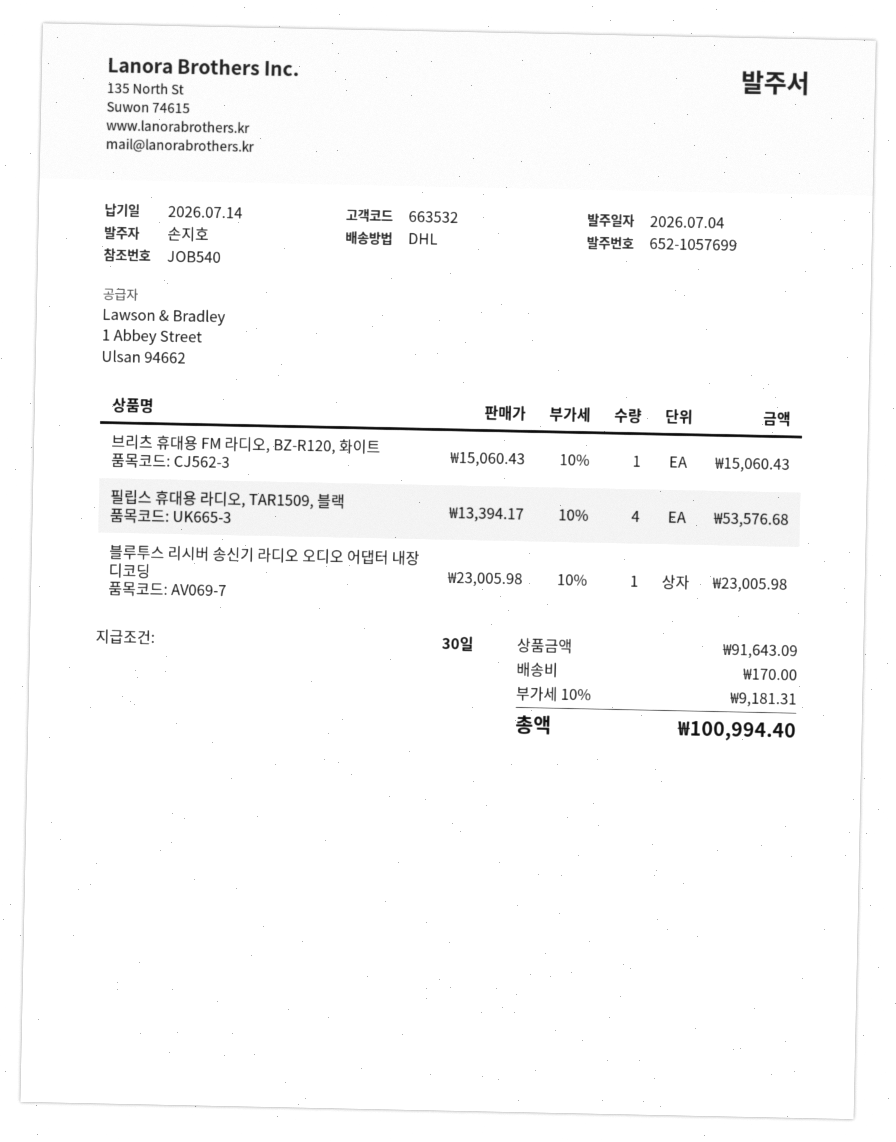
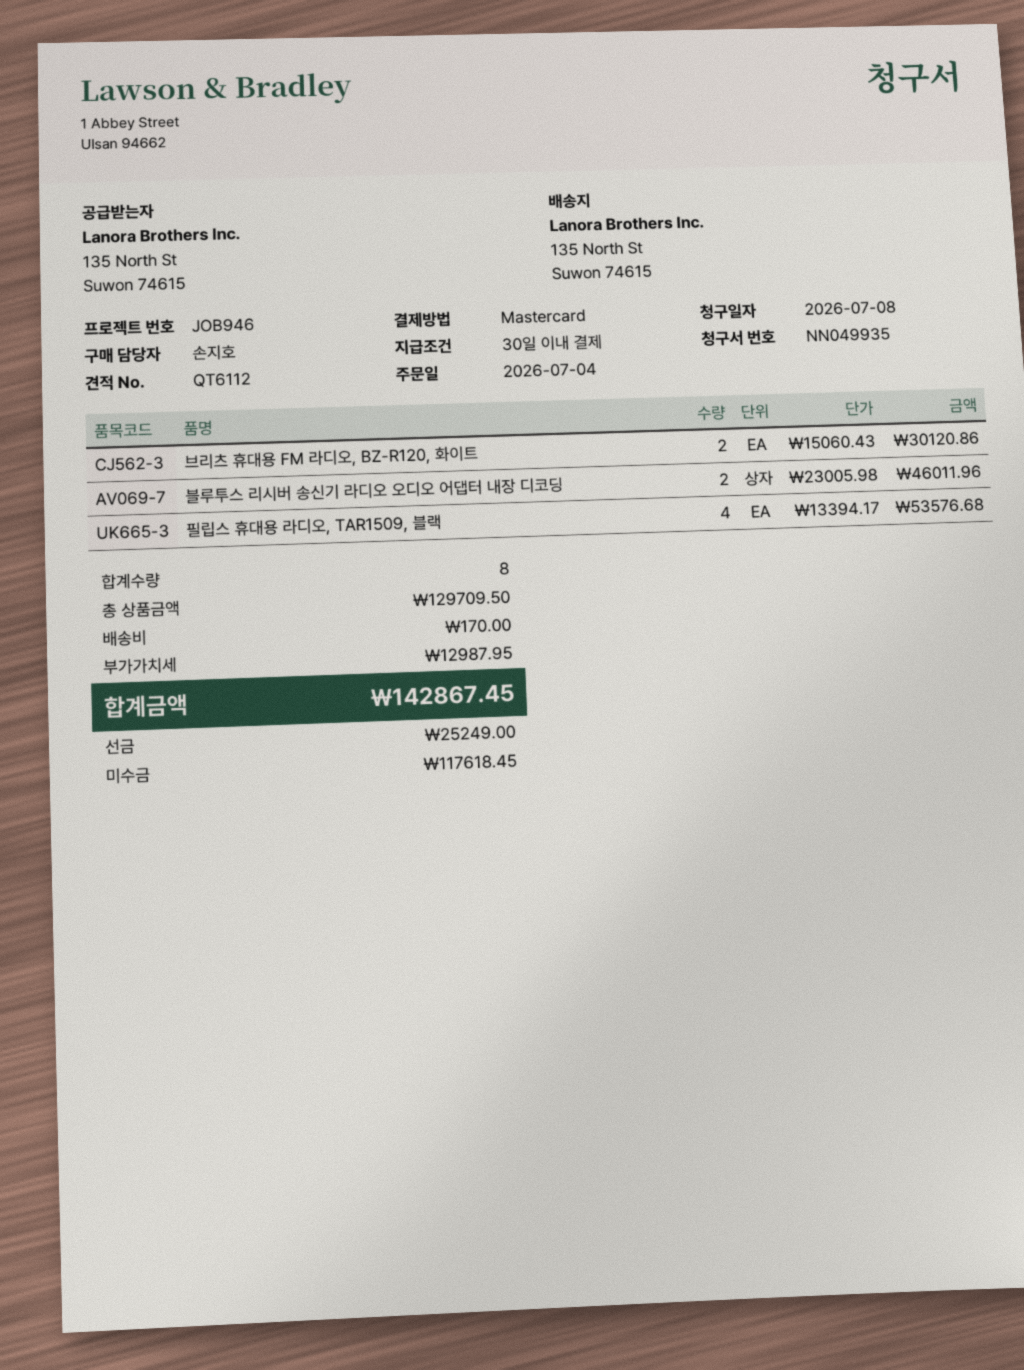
reference: JOB540 -> JOB946
브리츠 휴대용 FM 라디오, BZ-R120, 화이트: 1 x 15060.43 = 15060.43 -> 2 x 15060.43 = 30120.86
블루투스 리시버 송신기 라디오 오디오 어댑터 내장 디코딩: 1 x 23005.98 = 23005.98 -> 2 x 23005.98 = 46011.96
subtotal: 91643.09 -> 129709.50
tax: 9181.31 -> 12987.95
total: 100994.40 -> 142867.45

